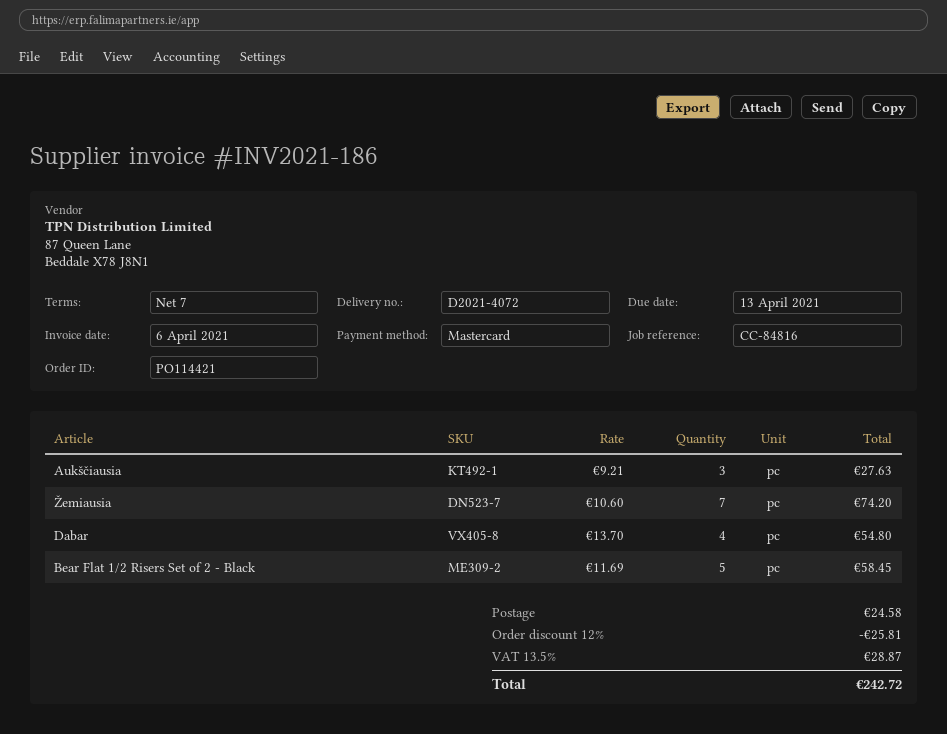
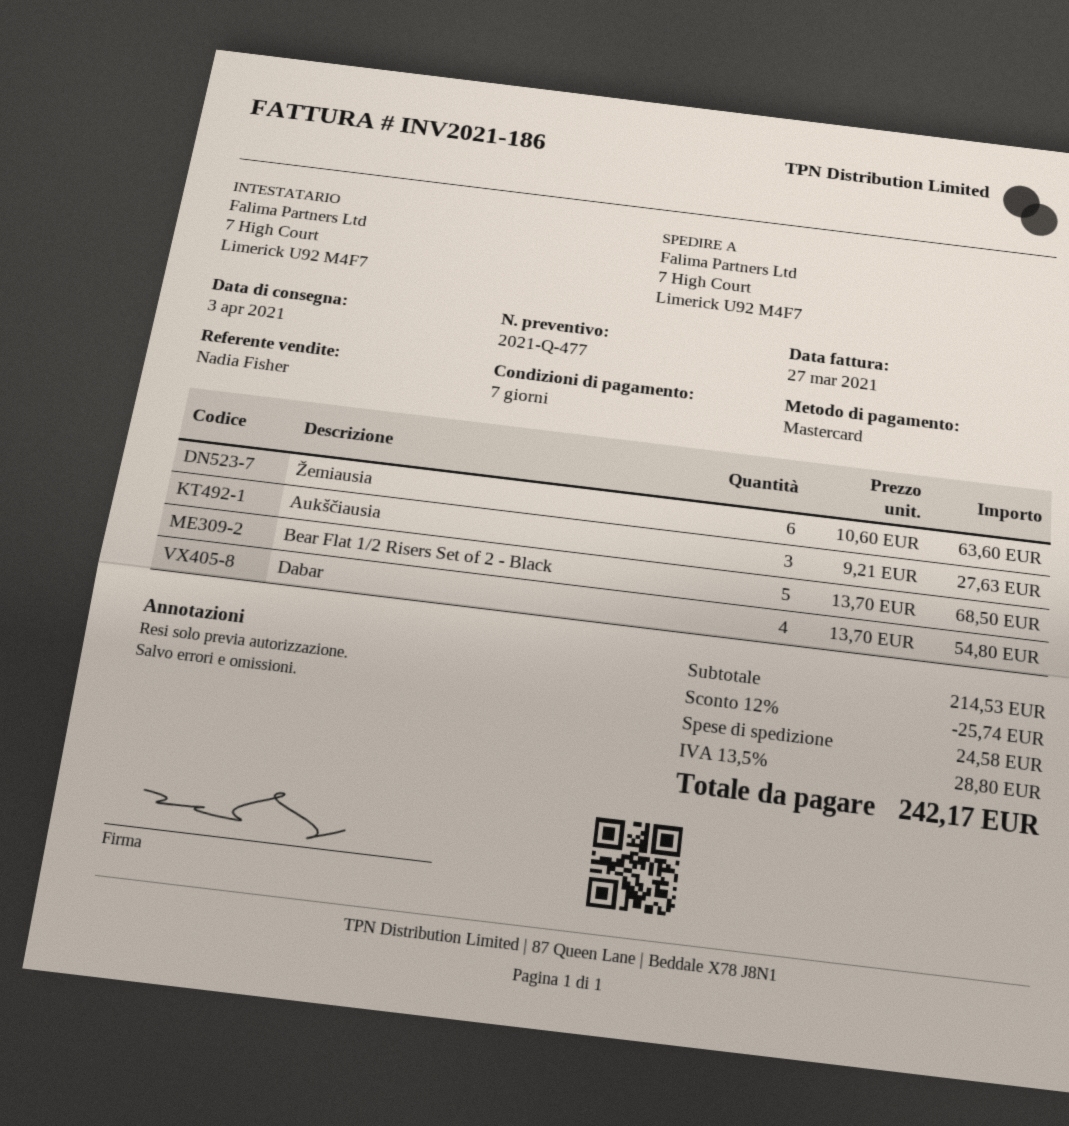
invoice date: 2021-04-06 -> 2021-03-27
Žemiausia: 7 x 10.60 = 74.20 -> 6 x 10.60 = 63.60
Bear Flat 1/2 Risers Set of 2 - Black: 5 x 11.69 = 58.45 -> 5 x 13.70 = 68.50
discount: 12% = 25.81 -> 12% = 25.74
tax: 13.5% = 28.87 -> 13.5% = 28.80
total: 242.72 -> 242.17

